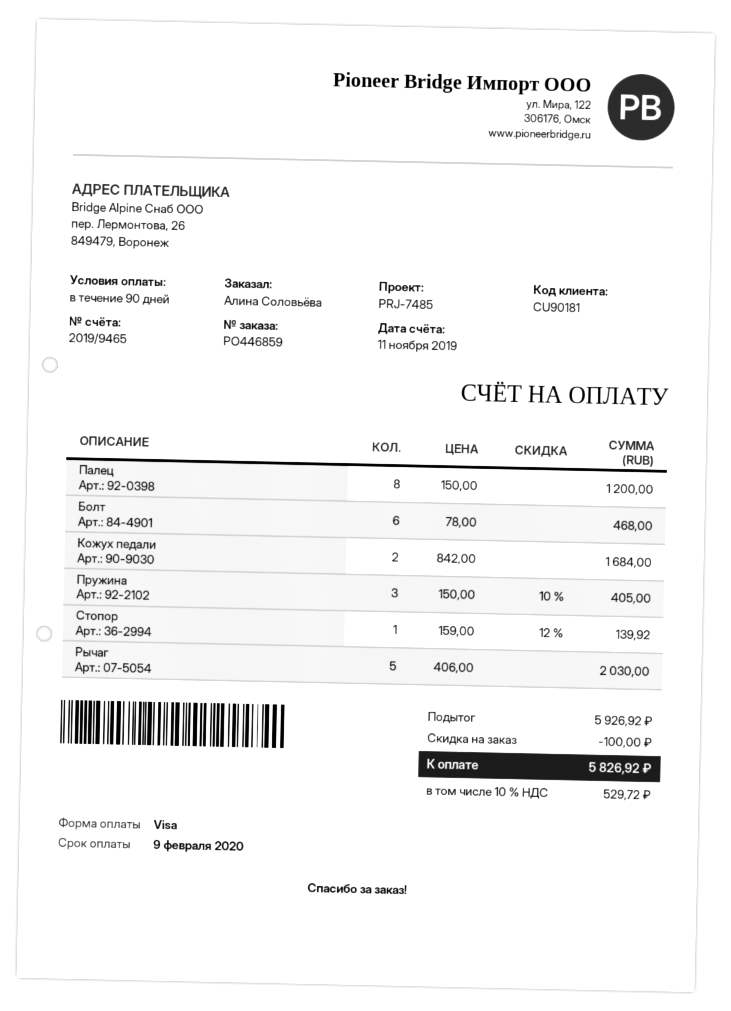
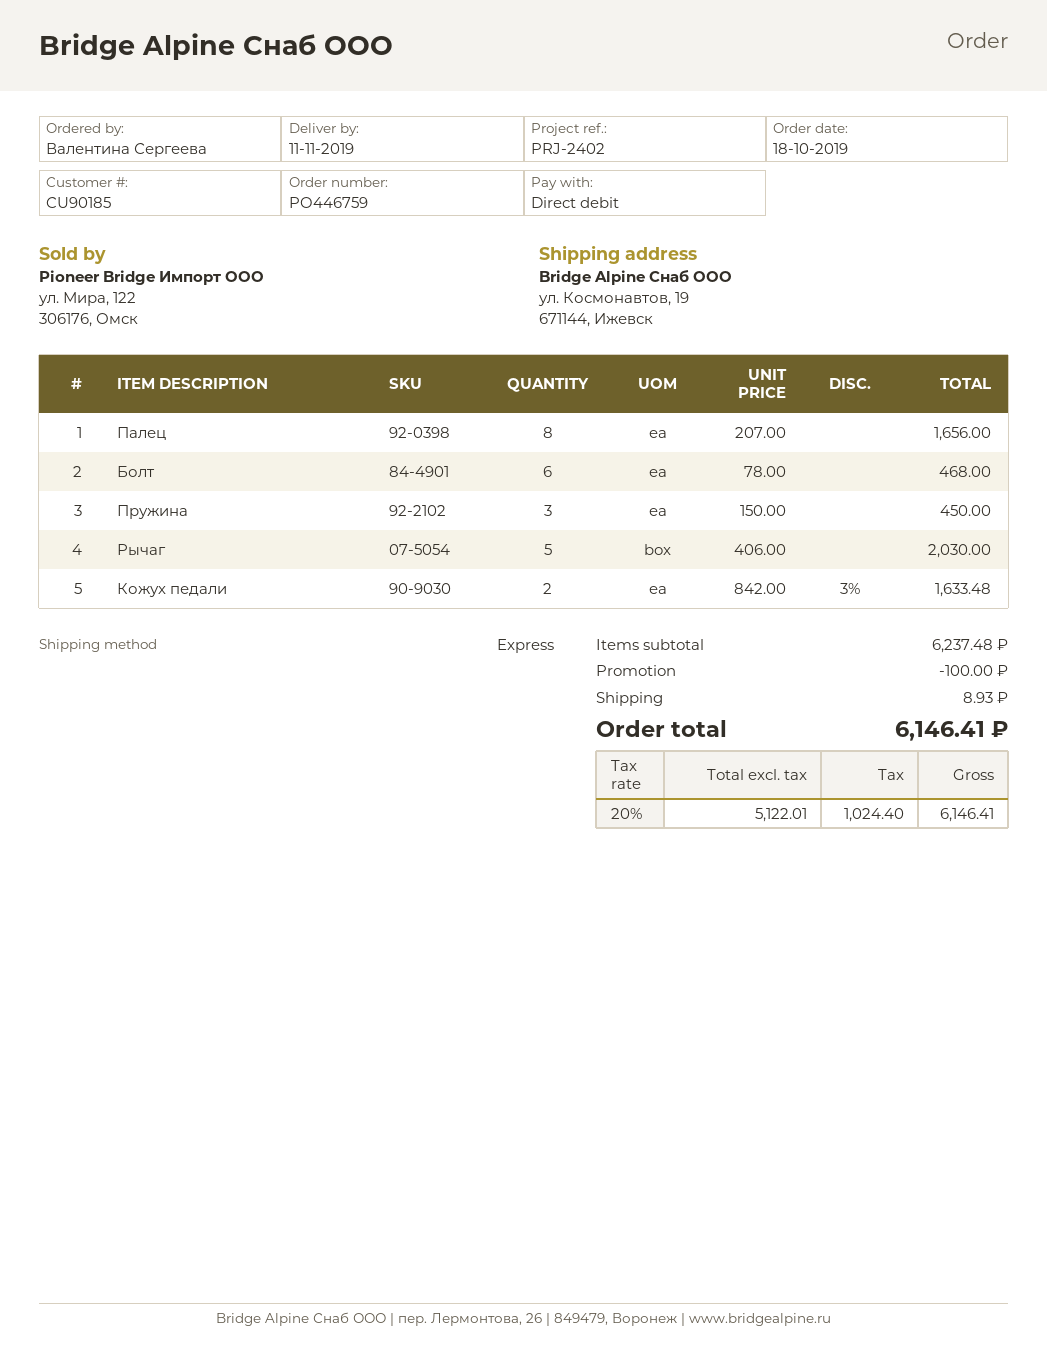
order number: PO446859 -> PO446759
customer number: CU90181 -> CU90185
reference: PRJ-7485 -> PRJ-2402
ordered by: Алина Соловьёва -> Валентина Сергеева
payment method: Visa -> direct debit
Палец: 8 x 150.00 = 1200.00 -> 8 x 207.00 = 1656.00
Кожух педали: 2 x 842.00 = 1684.00 -> 2 x 842.00 - 3% = 1633.48
Пружина: 3 x 150.00 - 10% = 405.00 -> 3 x 150.00 = 450.00
Стопор: 1 x 159.00 - 12% = 139.92 -> none
subtotal: 5926.92 -> 6237.48
shipping: none -> 8.93
tax: 10% = 529.72 -> 20% = 1024.40
total: 5826.92 -> 6146.41

